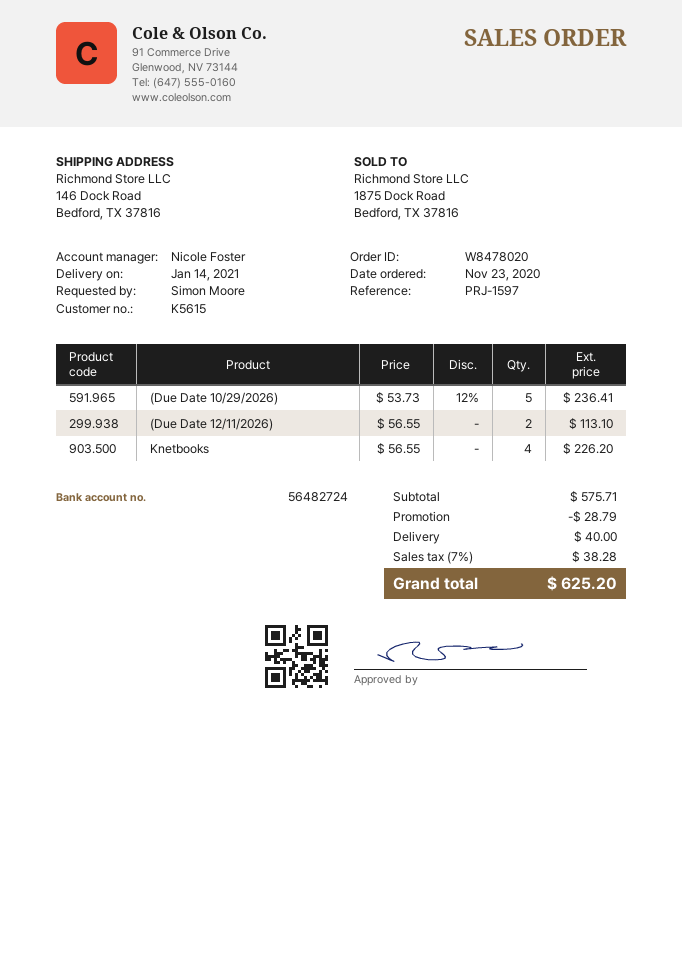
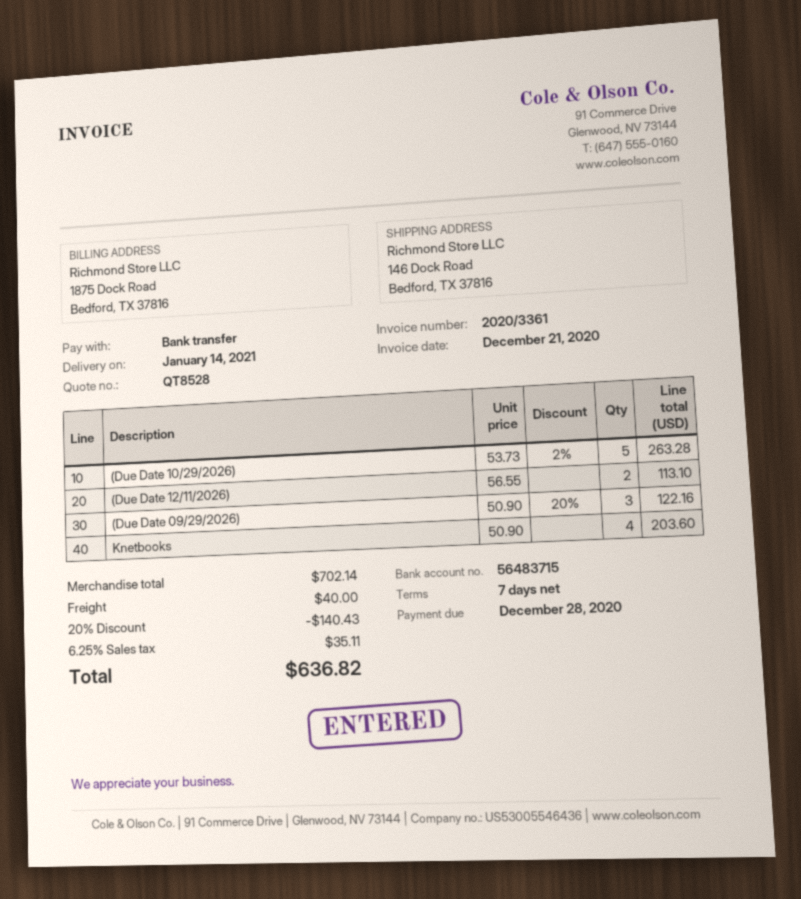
bank account: 56482724 -> 56483715
(Due Date 10/29/2026): 5 x 53.73 - 12% = 236.41 -> 5 x 53.73 - 2% = 263.28
Knetbooks: 4 x 56.55 = 226.20 -> 4 x 50.90 = 203.60
(Due Date 09/29/2026): none -> 3 x 50.90 - 20% = 122.16
subtotal: 575.71 -> 702.14
discount: 28.79 -> 140.43
tax: 7% = 38.28 -> 6.25% = 35.11
total: 625.20 -> 636.82

